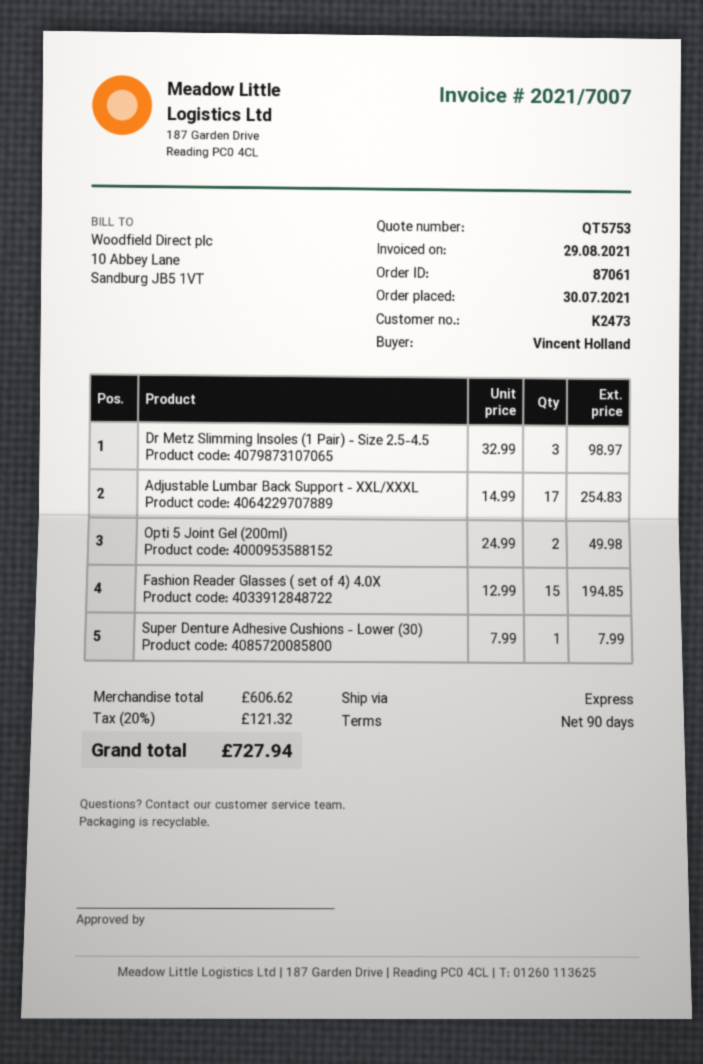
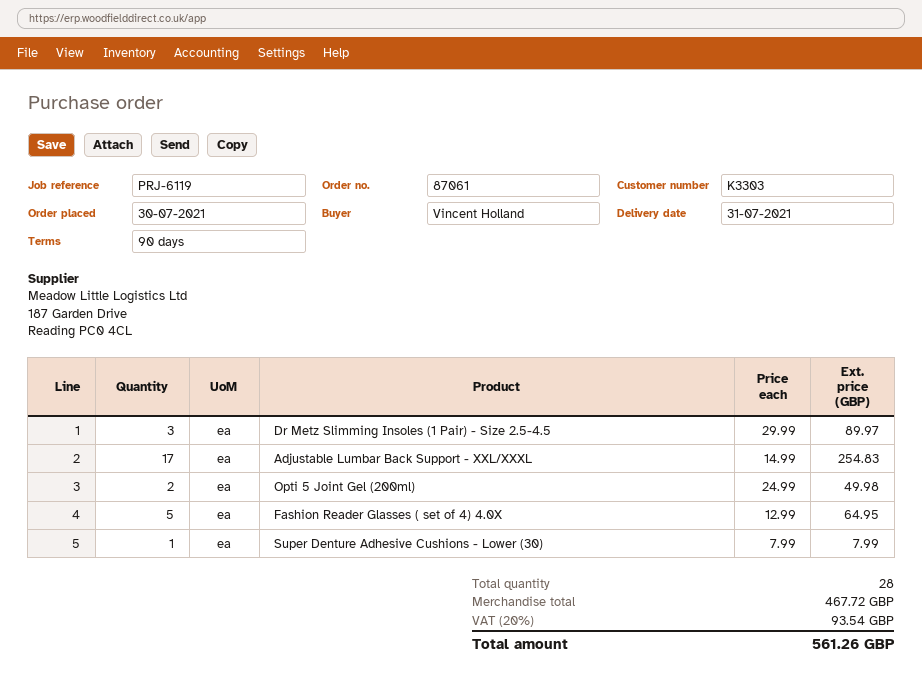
customer number: K2473 -> K3303
Dr Metz Slimming Insoles (1 Pair) - Size 2.5-4.5: 3 x 32.99 = 98.97 -> 3 x 29.99 = 89.97
Fashion Reader Glasses ( set of 4) 4.0X: 15 x 12.99 = 194.85 -> 5 x 12.99 = 64.95
subtotal: 606.62 -> 467.72
tax: 20% = 121.32 -> 20% = 93.54
total: 727.94 -> 561.26

